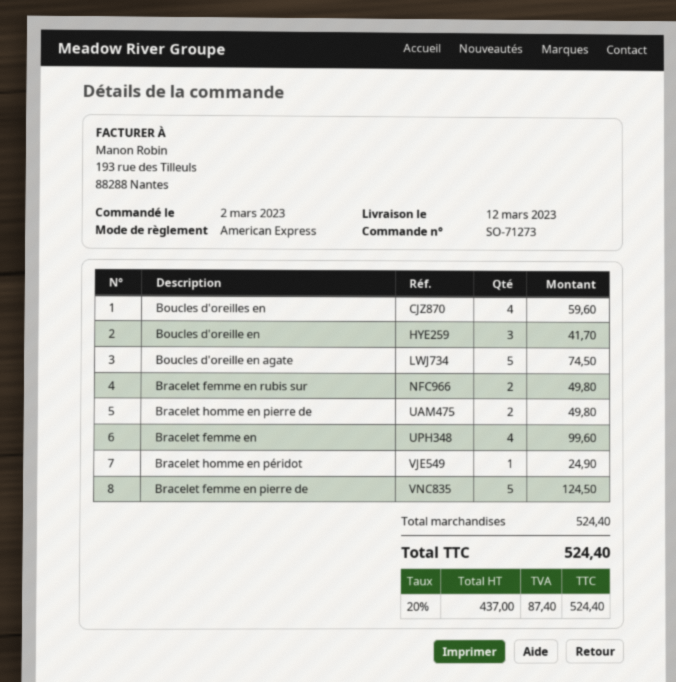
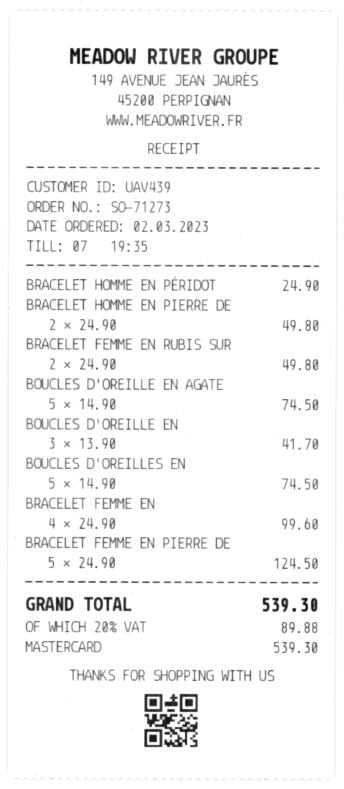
payment method: American Express -> Mastercard
Boucles d'oreilles en: 4 for 59.60 -> 5 for 74.50
tax: 20% = 87.40 -> 20% = 89.88
total: 524.40 -> 539.30

